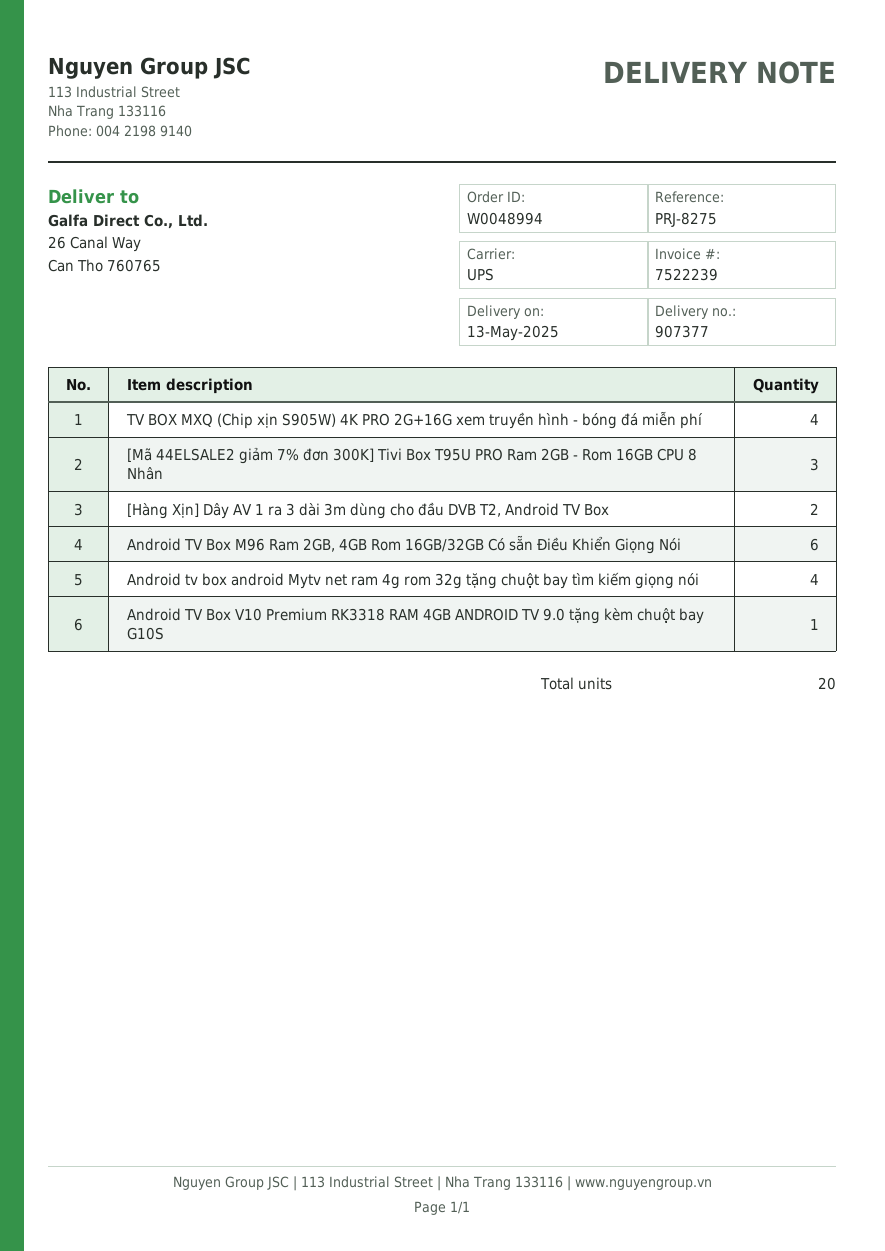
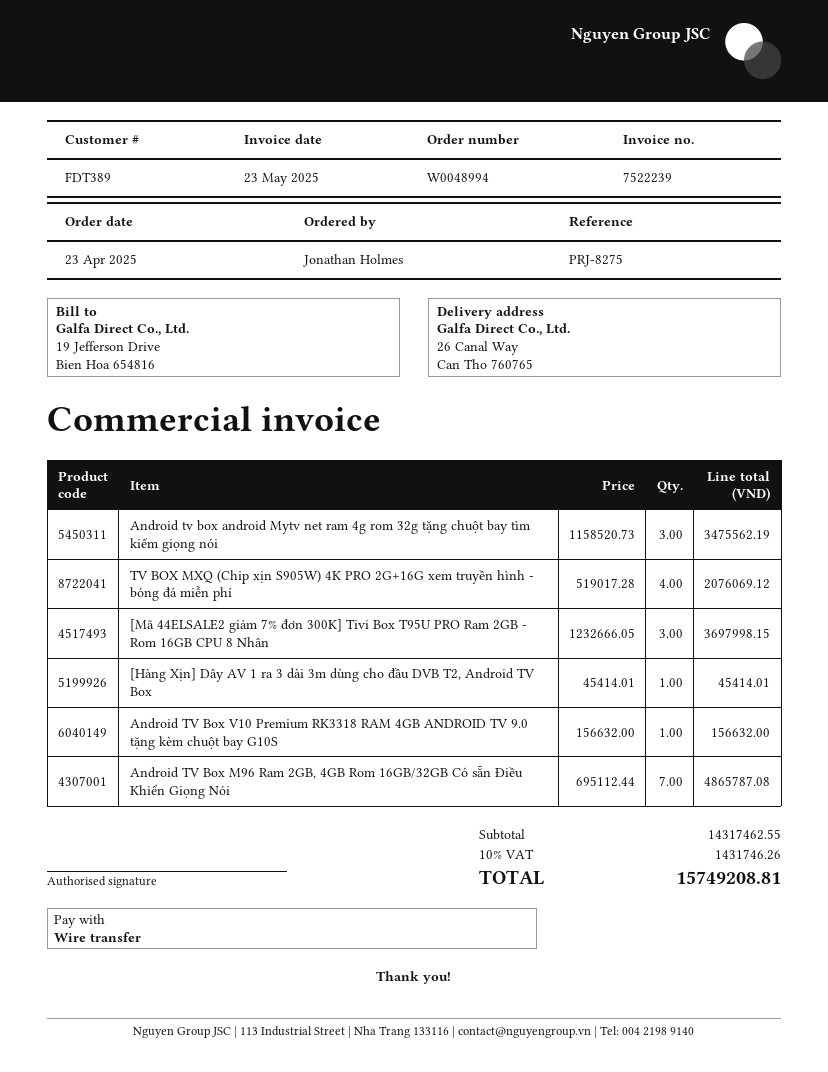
[Hàng Xịn] Dây AV 1 ra 3 dài 3m dùng cho đầu DVB T2, Android TV Box: 2 -> 1
Android TV Box M96 Ram 2GB, 4GB Rom 16GB/32GB Có sẵn Điều Khiển Giọng Nói: 6 -> 7
Android tv box android Mytv net ram 4g rom 32g tặng chuột bay tìm kiếm giọng nói: 4 -> 3

